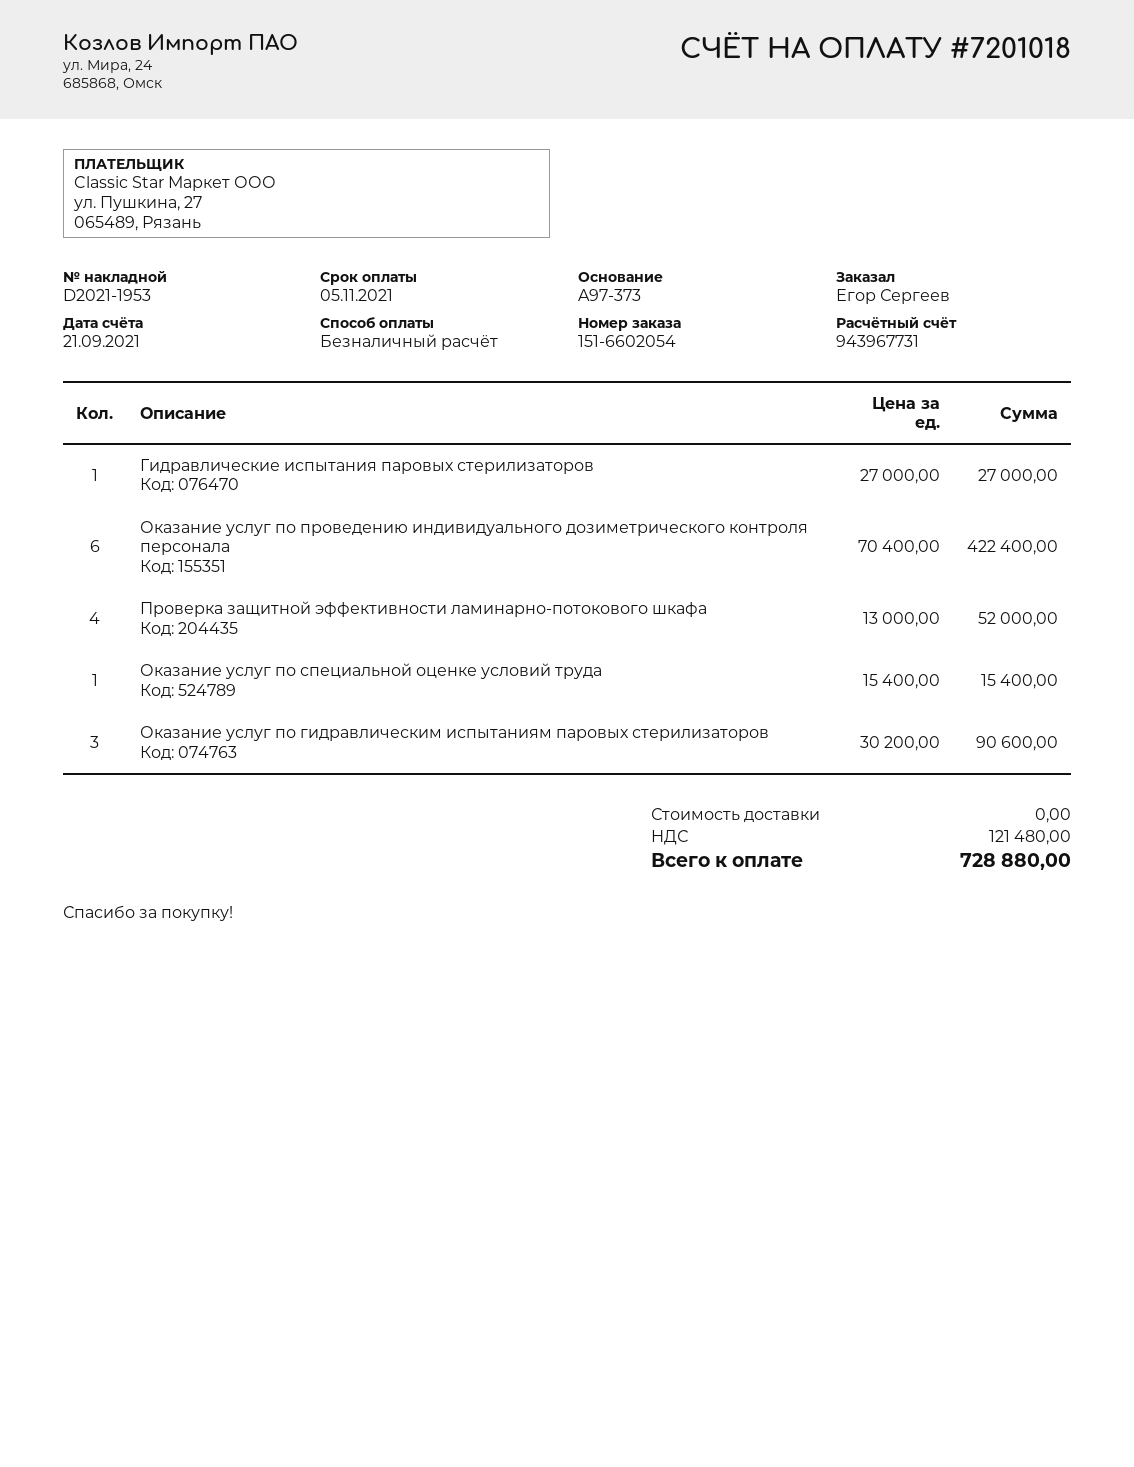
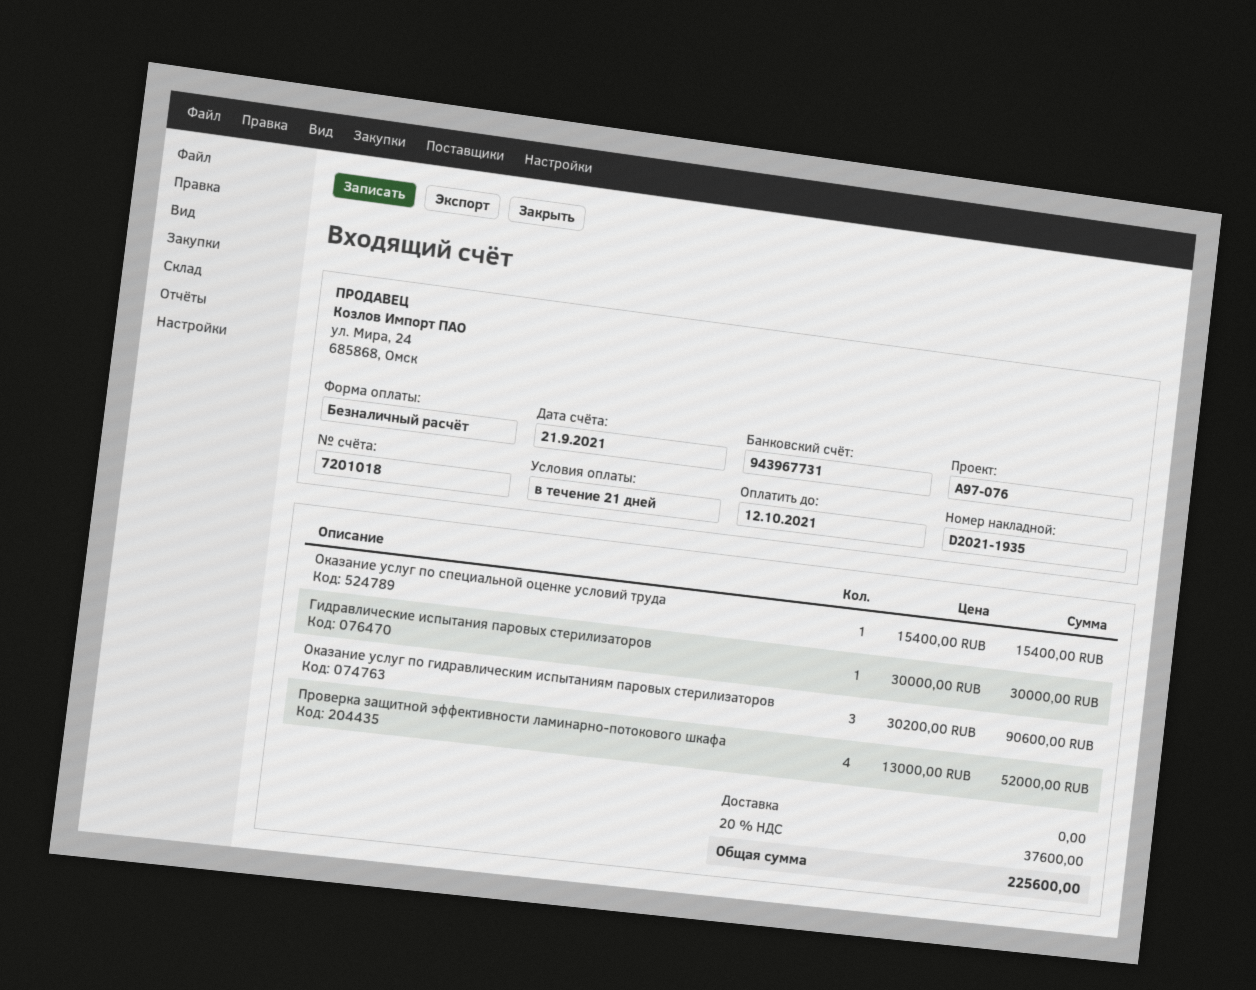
delivery note number: D2021-1953 -> D2021-1935
due date: 2021-11-05 -> 2021-10-12
reference: A97-373 -> A97-076
Гидравлические испытания паровых стерилизаторов: 1 x 27000.00 = 27000.00 -> 1 x 30000.00 = 30000.00
Оказание услуг по проведению индивидуального дозиметрического контроля персонала: 6 x 70400.00 = 422400.00 -> none
tax: 121480.00 -> 37600.00
total: 728880.00 -> 225600.00

